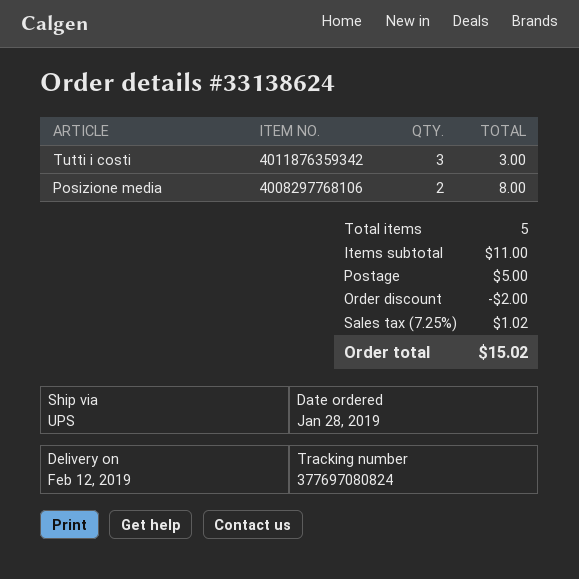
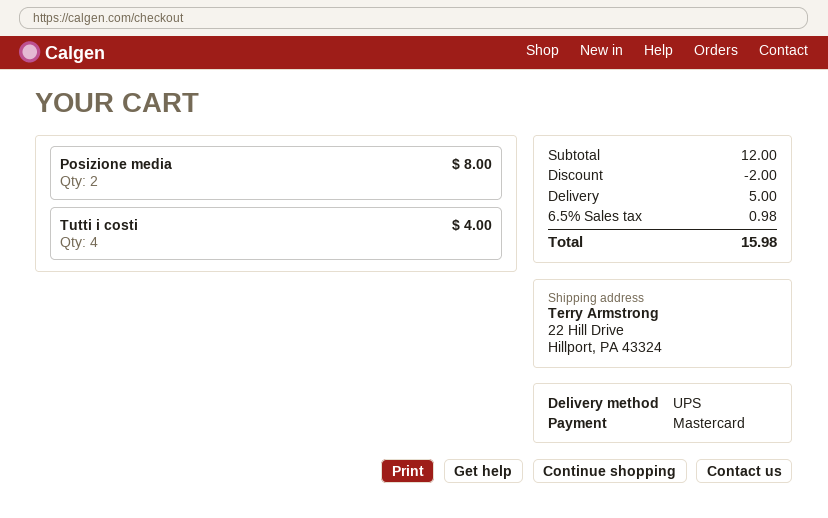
Tutti i costi: 3 for 3.00 -> 4 for 4.00
subtotal: 11.00 -> 12.00
tax: 7.25% = 1.02 -> 6.5% = 0.98
total: 15.02 -> 15.98

